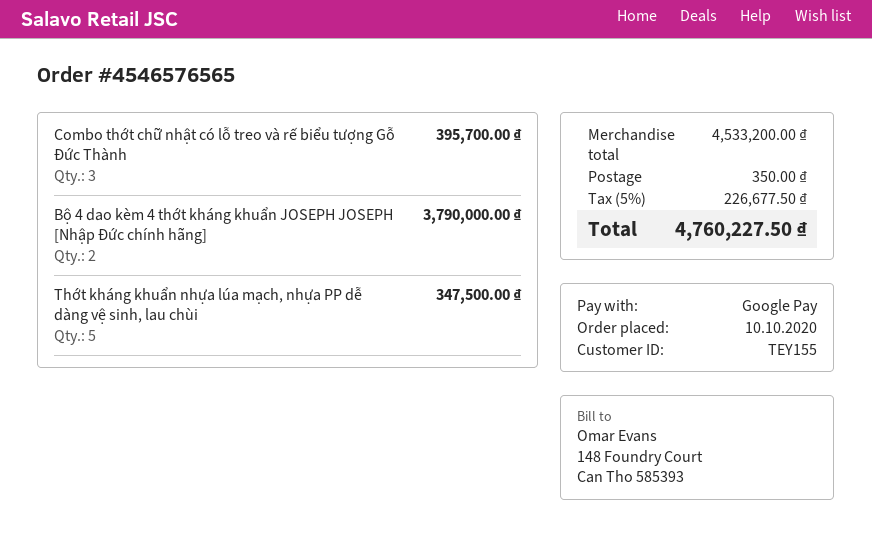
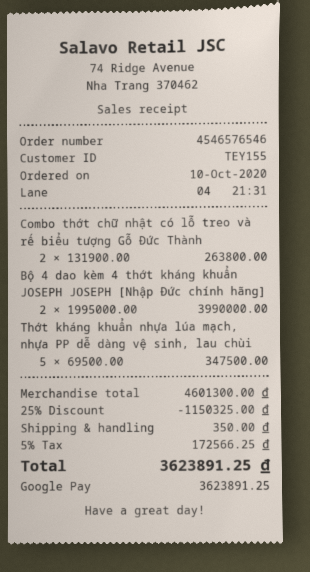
order number: 4546576565 -> 4546576546
Combo thớt chữ nhật có lỗ treo và rế biểu tượng Gỗ Đức Thành: 3 for 395700.00 -> 2 for 263800.00
Bộ 4 dao kèm 4 thớt kháng khuẩn JOSEPH JOSEPH [Nhập Đức chính hãng]: 2 for 3790000.00 -> 2 for 3990000.00
subtotal: 4533200.00 -> 4601300.00
discount: none -> 25% = 1150325.00
tax: 5% = 226677.50 -> 5% = 172566.25
total: 4760227.50 -> 3623891.25

